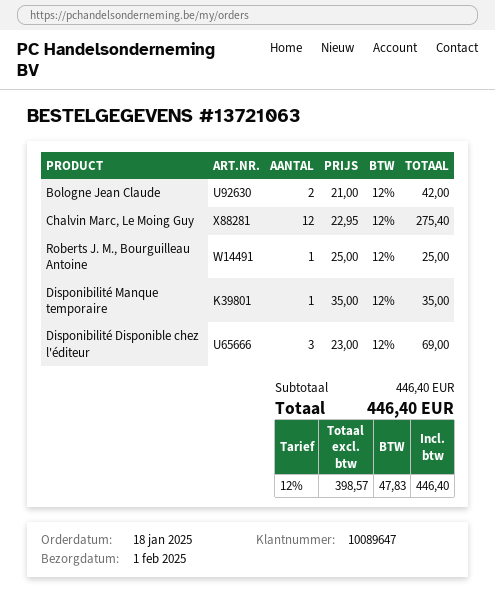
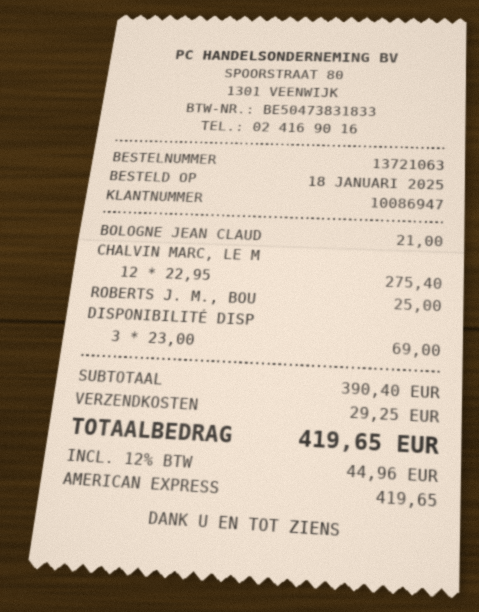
customer number: 10089647 -> 10086947
Bologne Jean Claude: 2 x 21.00 = 42.00 -> 1 x 21.00 = 21.00
Disponibilité Manque temporaire: 1 x 35.00 = 35.00 -> none
subtotal: 446.40 -> 390.40
shipping: none -> 29.25
tax: 12% = 47.83 -> 12% = 44.96
total: 446.40 -> 419.65

